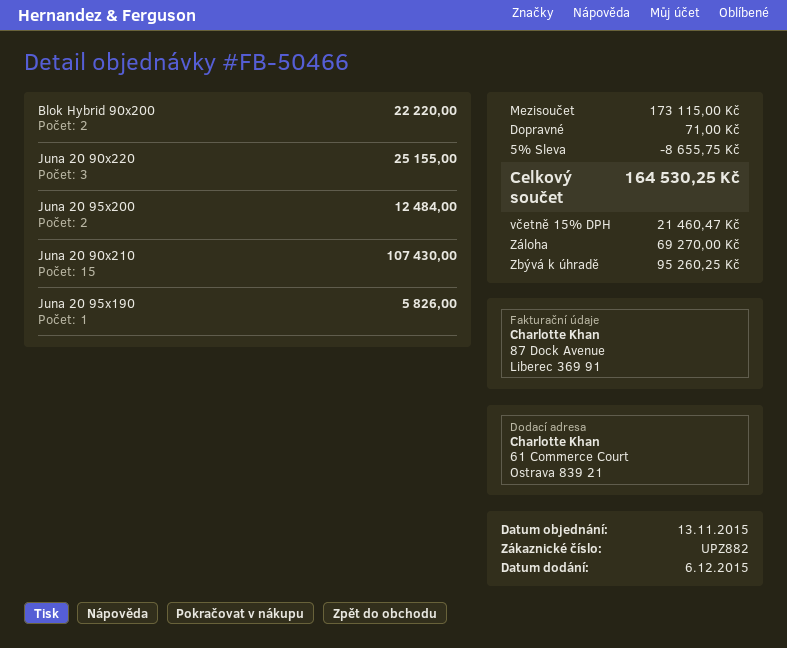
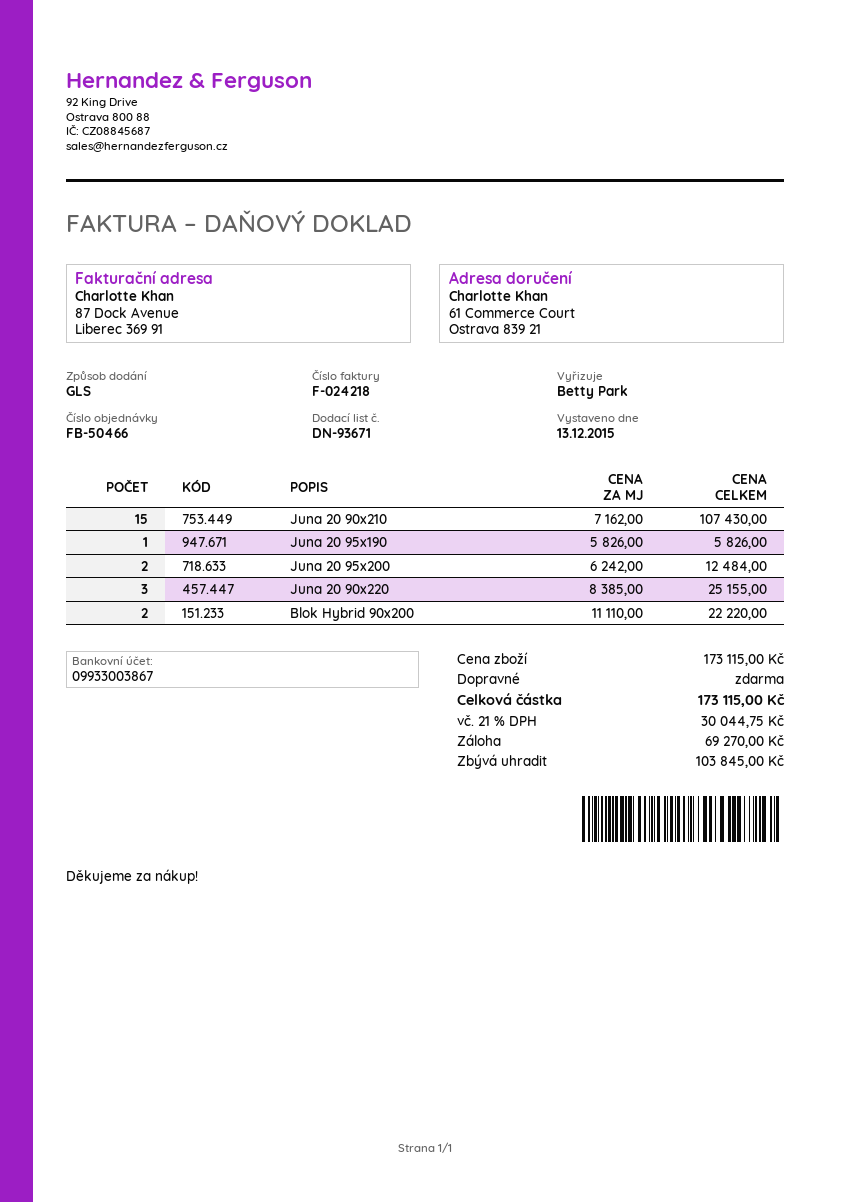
discount: 5% = 8655.75 -> none
shipping: 71.00 -> 0.00
tax: 15% = 21460.47 -> 21% = 30044.75
total: 164530.25 -> 173115.00
balance: 95260.25 -> 103845.00

